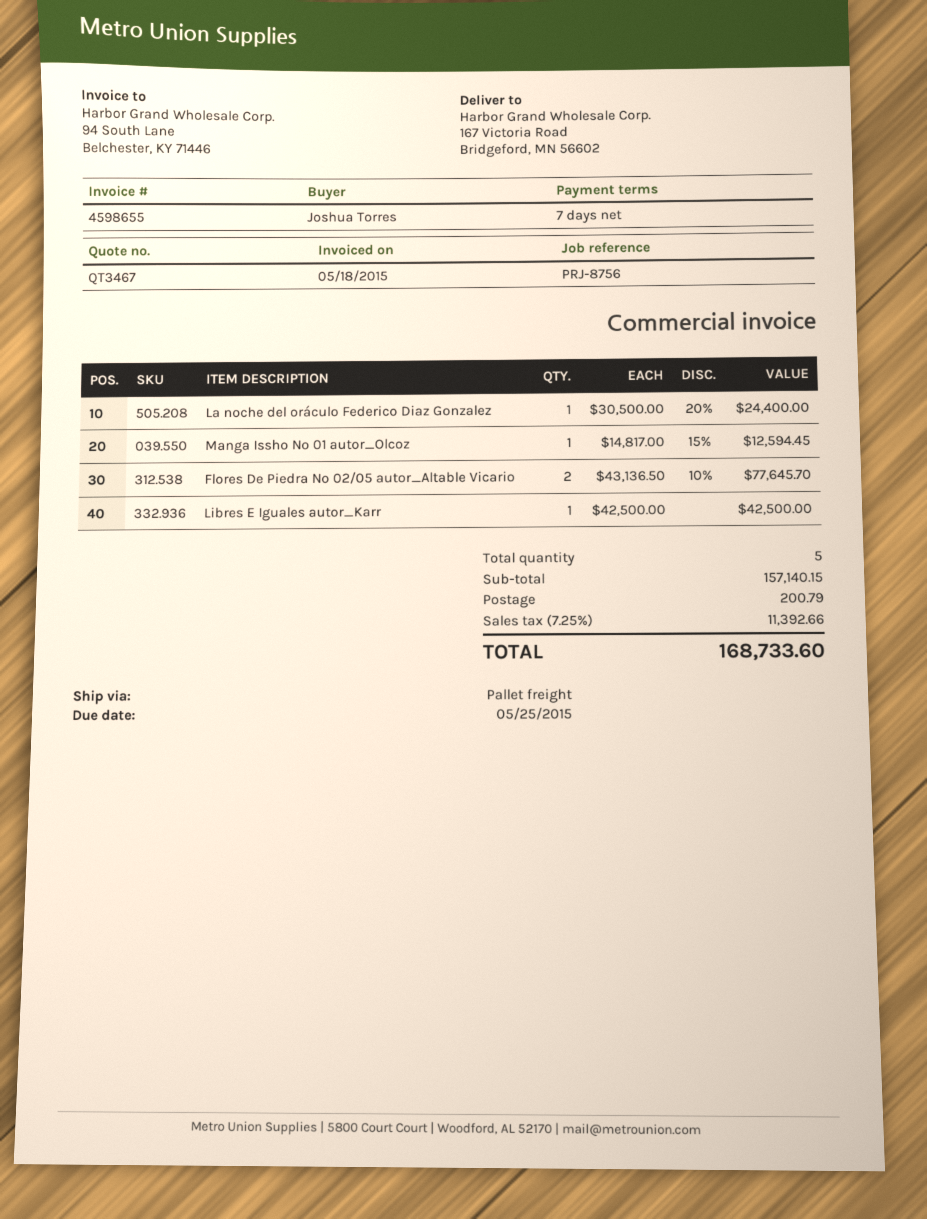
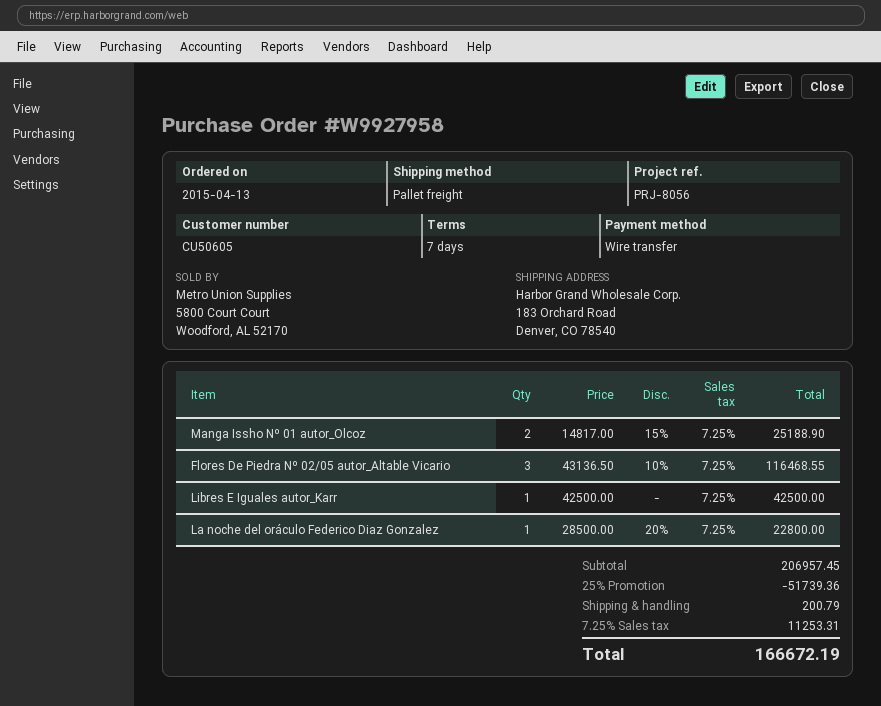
reference: PRJ-8756 -> PRJ-8056
ship to: 167 Victoria Road, Bridgeford, MN 56602 -> 183 Orchard Road, Denver, CO 78540
La noche del oráculo Federico Diaz Gonzalez: 1 x 30500.00 - 20% = 24400.00 -> 1 x 28500.00 - 20% = 22800.00
Manga Issho Nº 01 autor_Olcoz: 1 x 14817.00 - 15% = 12594.45 -> 2 x 14817.00 - 15% = 25188.90
Flores De Piedra Nº 02/05 autor_Altable Vicario: 2 x 43136.50 - 10% = 77645.70 -> 3 x 43136.50 - 10% = 116468.55
subtotal: 157140.15 -> 206957.45
discount: none -> 25% = 51739.36
tax: 7.25% = 11392.66 -> 7.25% = 11253.31
total: 168733.60 -> 166672.19

